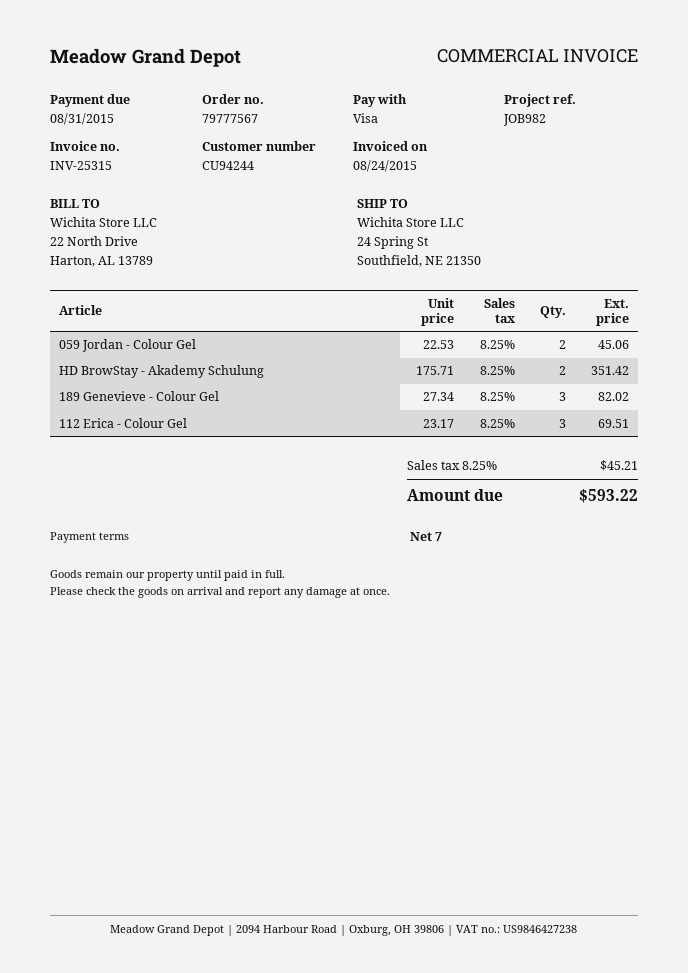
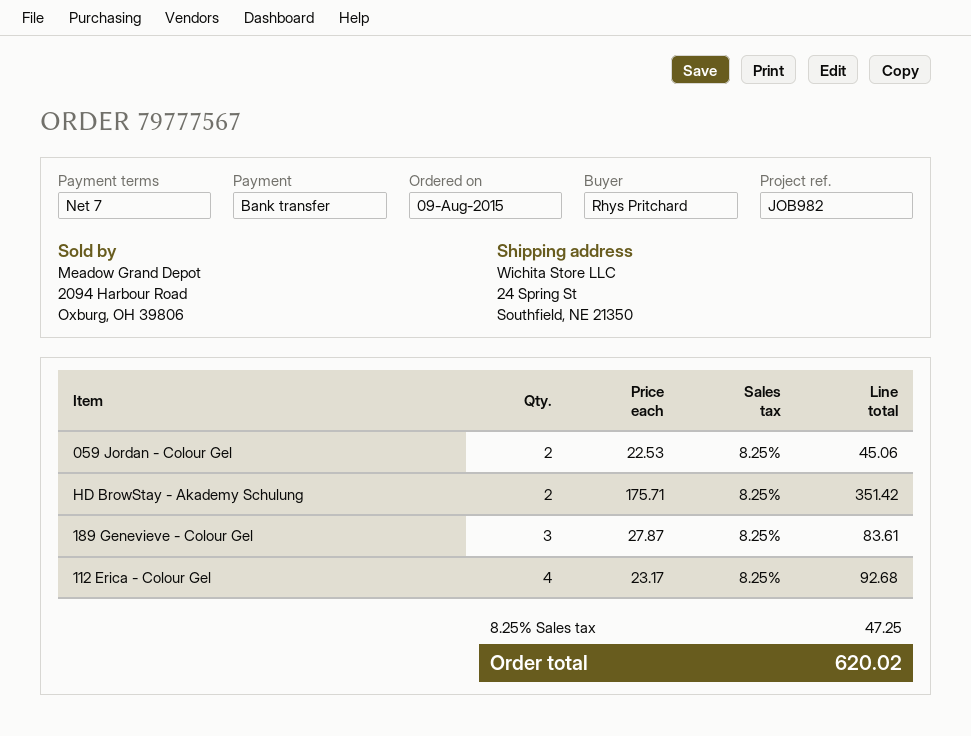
payment method: Visa -> bank transfer
189 Genevieve - Colour Gel: 3 x 27.34 = 82.02 -> 3 x 27.87 = 83.61
112 Erica - Colour Gel: 3 x 23.17 = 69.51 -> 4 x 23.17 = 92.68
tax: 8.25% = 45.21 -> 8.25% = 47.25
total: 593.22 -> 620.02

